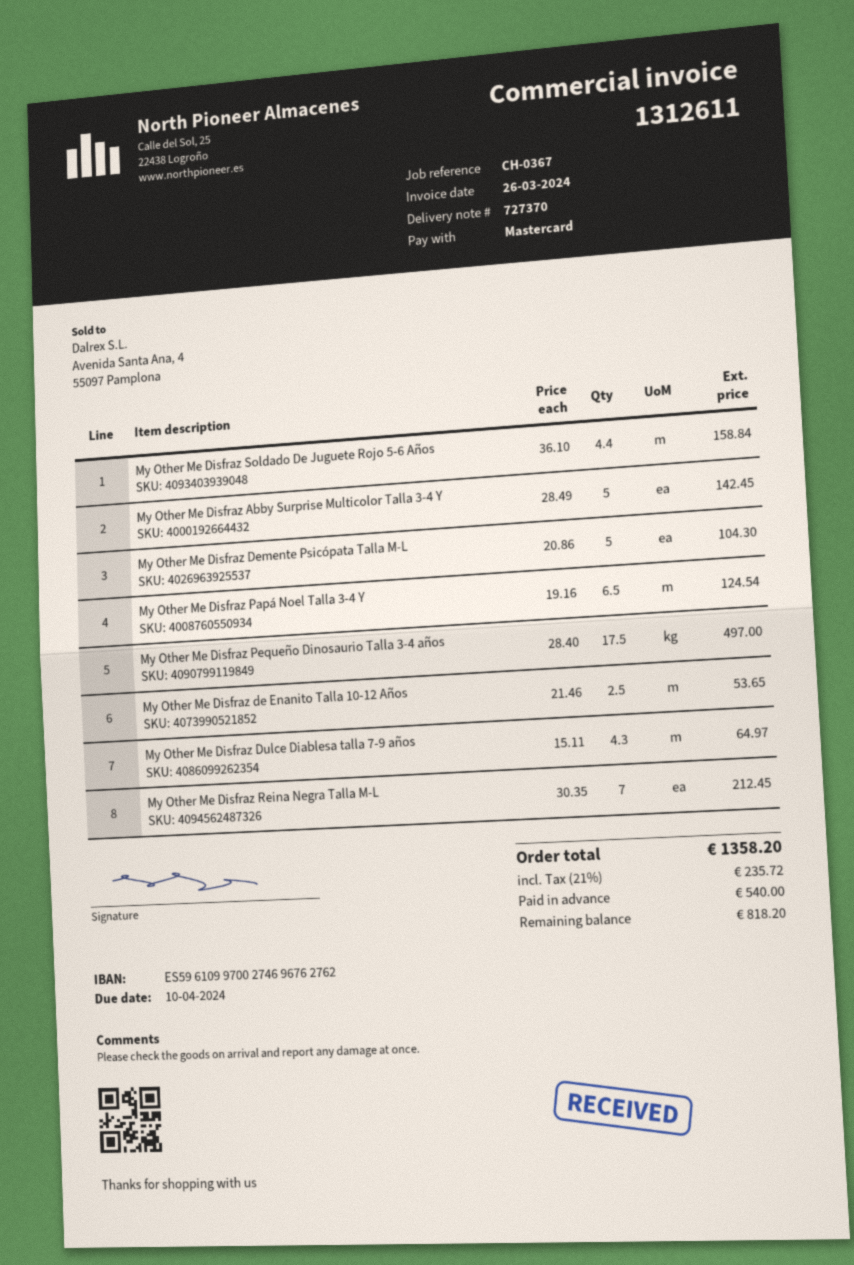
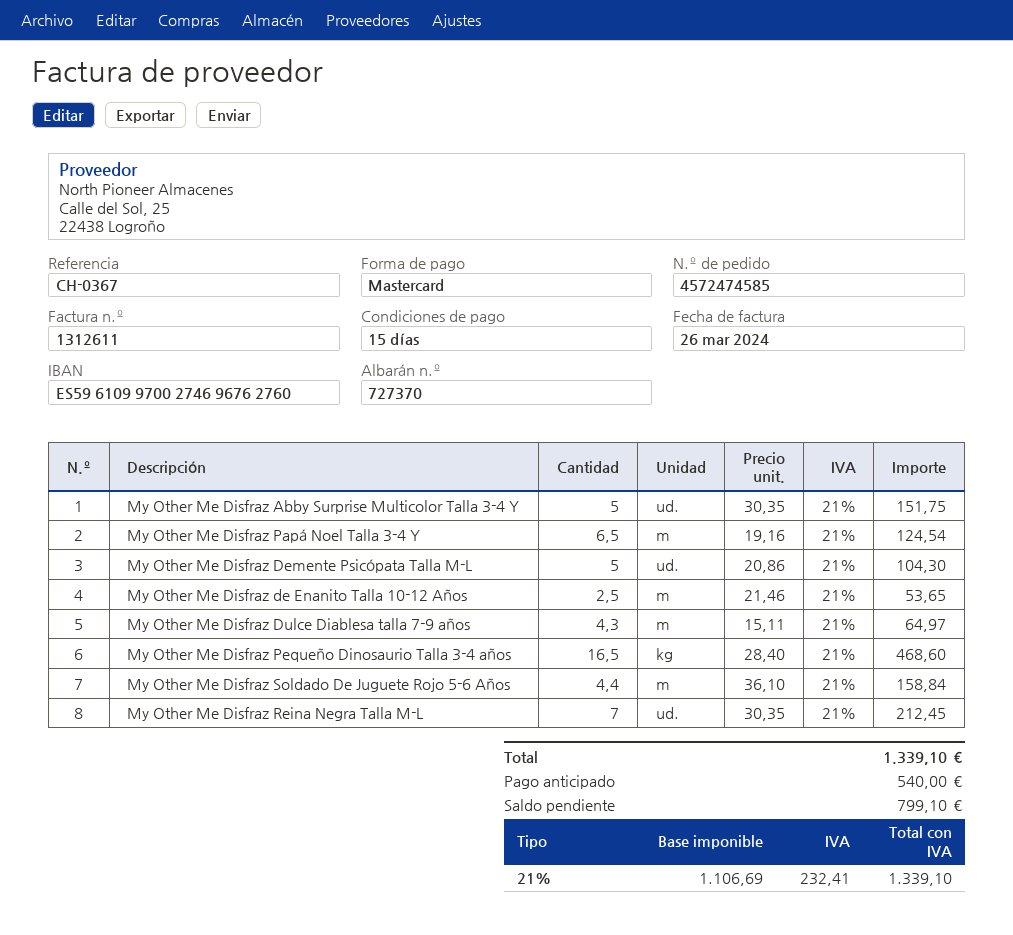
bank account: ES5961099700274696762762 -> ES5961099700274696762760
My Other Me Disfraz Abby Surprise Multicolor Talla 3-4 Y: 5 x 28.49 = 142.45 -> 5 x 30.35 = 151.75
My Other Me Disfraz Pequeño Dinosaurio Talla 3-4 años: 17.5 x 28.40 = 497.00 -> 16.5 x 28.40 = 468.60
tax: 21% = 235.72 -> 21% = 232.41
total: 1358.20 -> 1339.10
balance: 818.20 -> 799.10

